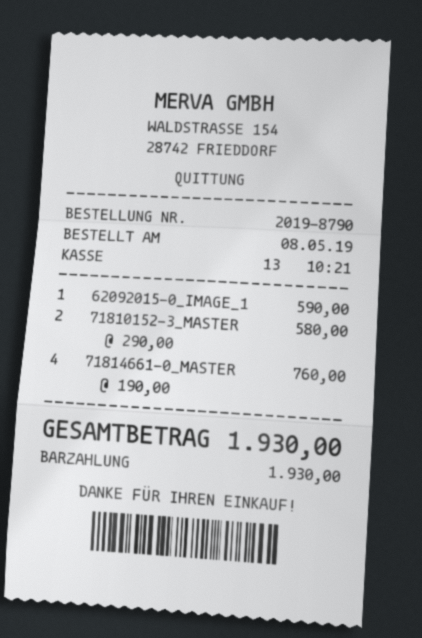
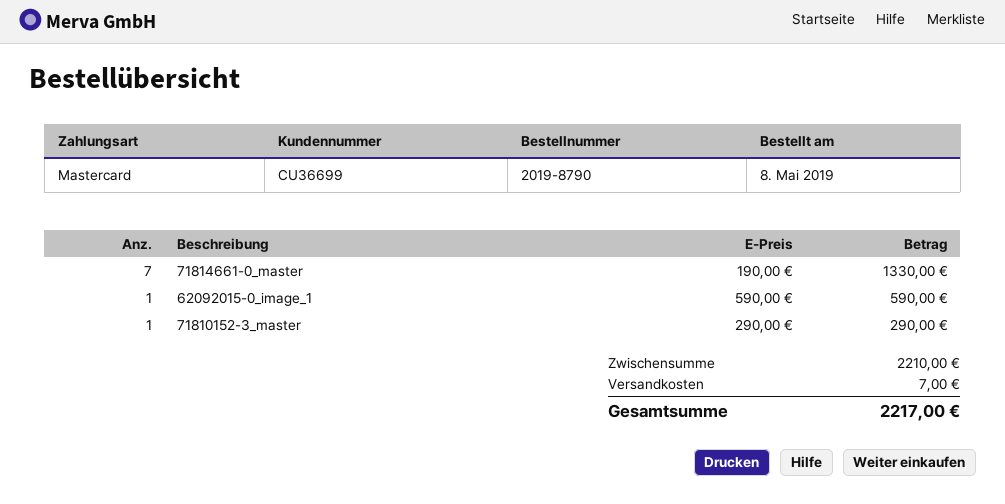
payment method: cash -> Mastercard
71810152-3_MASTER: 2 x 290.00 = 580.00 -> 1 x 290.00 = 290.00
71814661-0_MASTER: 4 x 190.00 = 760.00 -> 7 x 190.00 = 1330.00
shipping: none -> 7.00
total: 1930.00 -> 2217.00

